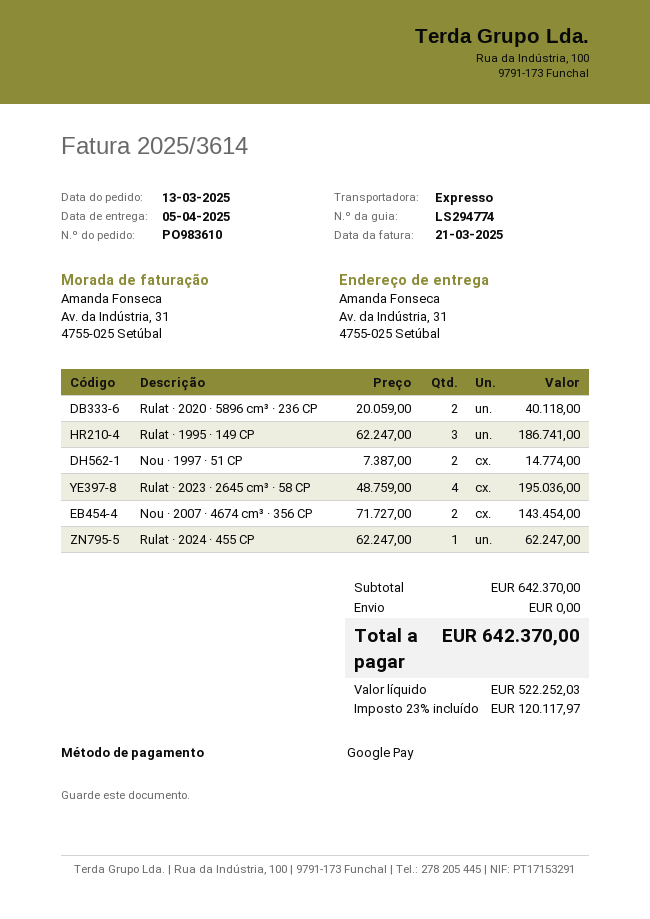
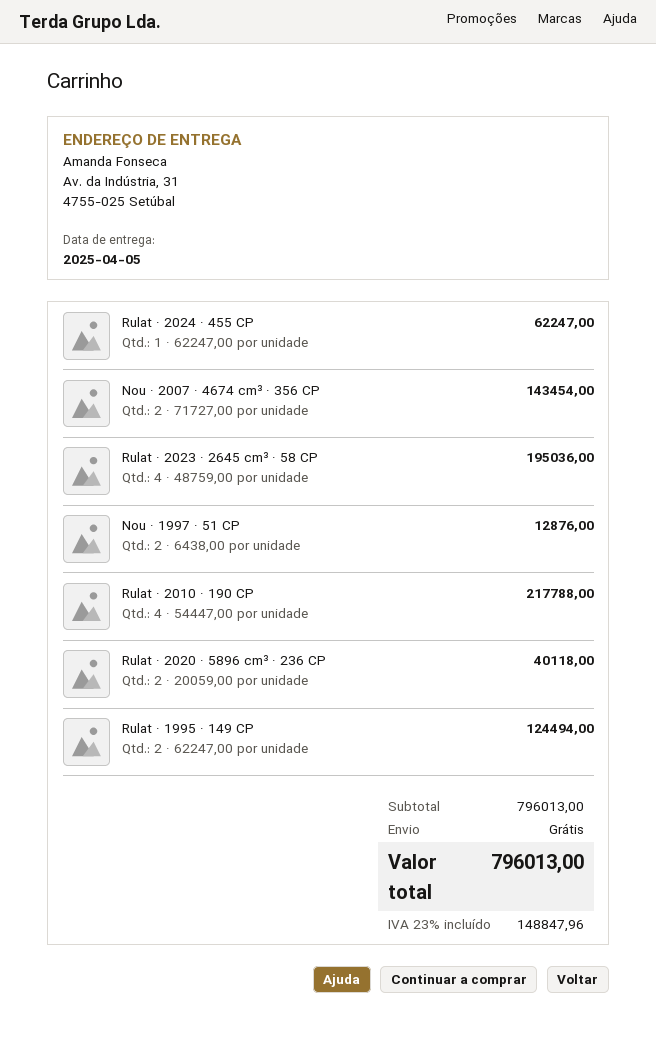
Rulat · 1995 · 149 CP: 3 x 62247.00 = 186741.00 -> 2 x 62247.00 = 124494.00
Nou · 1997 · 51 CP: 2 x 7387.00 = 14774.00 -> 2 x 6438.00 = 12876.00
Rulat · 2010 · 190 CP: none -> 4 x 54447.00 = 217788.00
subtotal: 642370.00 -> 796013.00
tax: 23% = 120117.97 -> 23% = 148847.96
total: 642370.00 -> 796013.00

